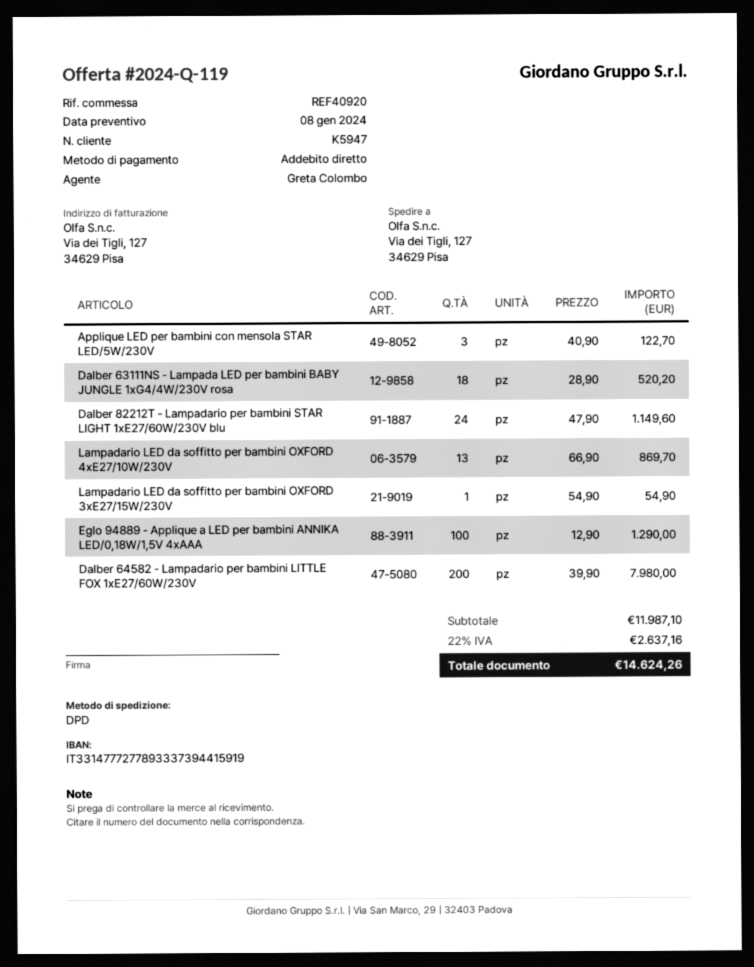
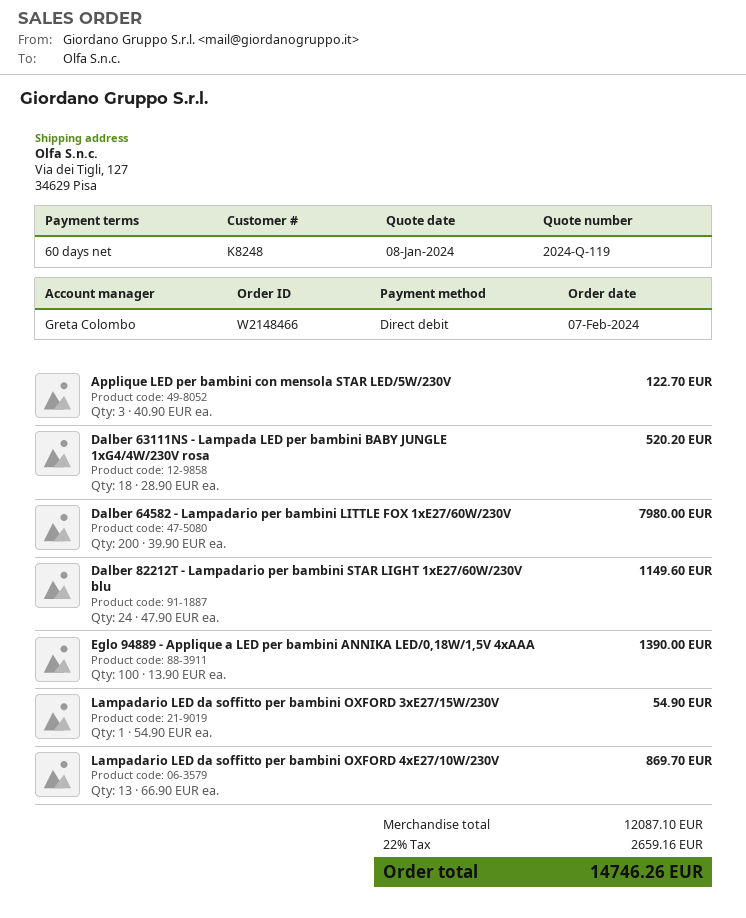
customer number: K5947 -> K8248
Eglo 94889 - Applique a LED per bambini ANNIKA LED/0,18W/1,5V 4xAAA: 100 x 12.90 = 1290.00 -> 100 x 13.90 = 1390.00
subtotal: 11987.10 -> 12087.10
tax: 22% = 2637.16 -> 22% = 2659.16
total: 14624.26 -> 14746.26

